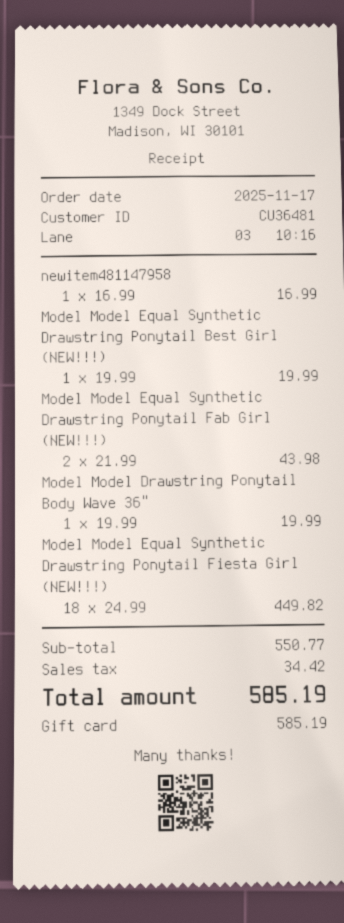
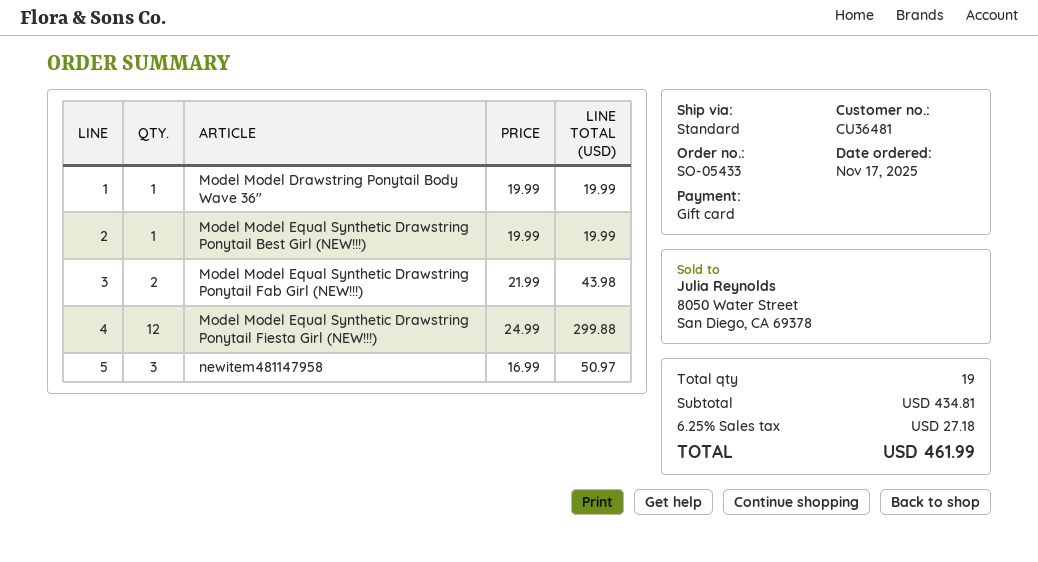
newitem481147958: 1 x 16.99 = 16.99 -> 3 x 16.99 = 50.97
Model Model Equal Synthetic Drawstring Ponytail Fiesta Girl (NEW!!!): 18 x 24.99 = 449.82 -> 12 x 24.99 = 299.88
subtotal: 550.77 -> 434.81
tax: 34.42 -> 27.18
total: 585.19 -> 461.99

